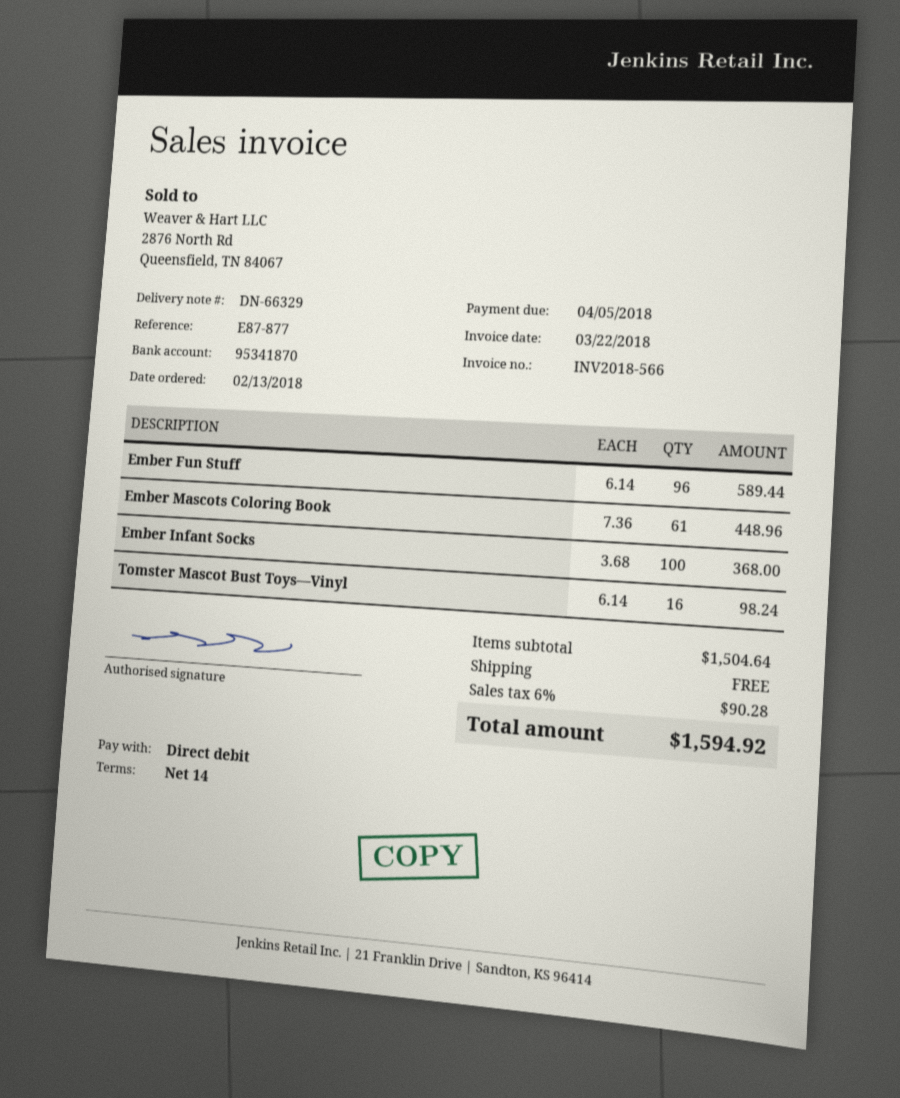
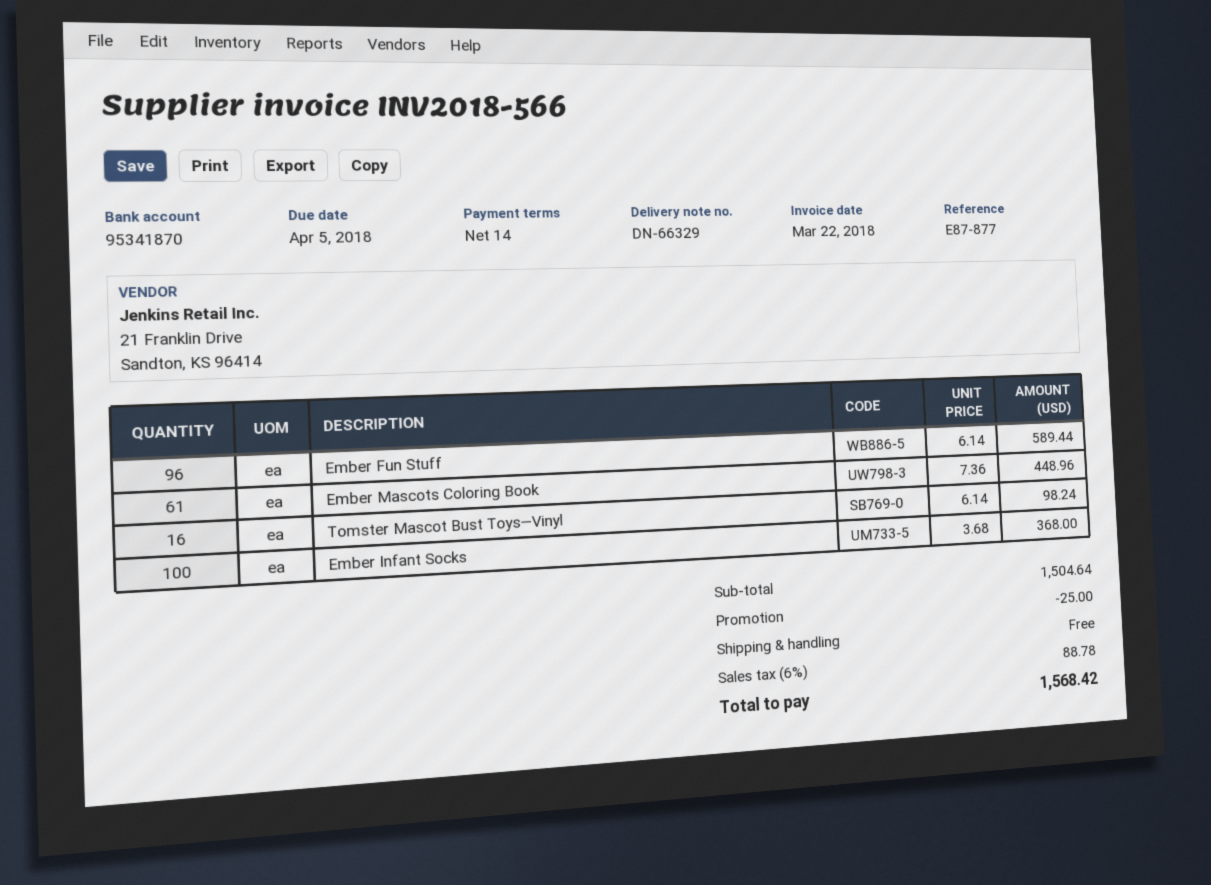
discount: none -> 25.00
tax: 6% = 90.28 -> 6% = 88.78
total: 1594.92 -> 1568.42

